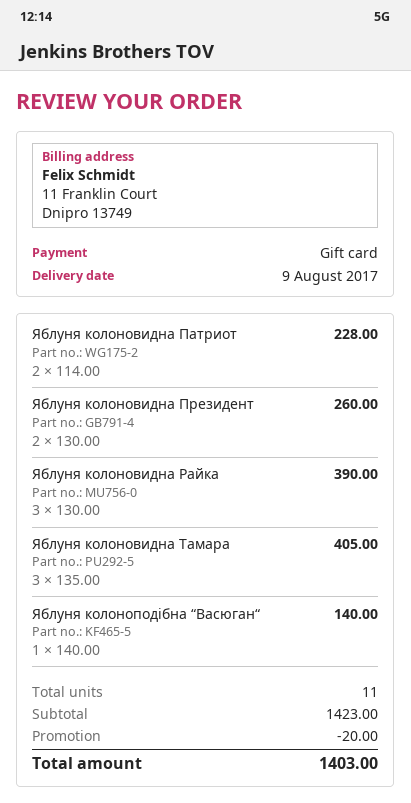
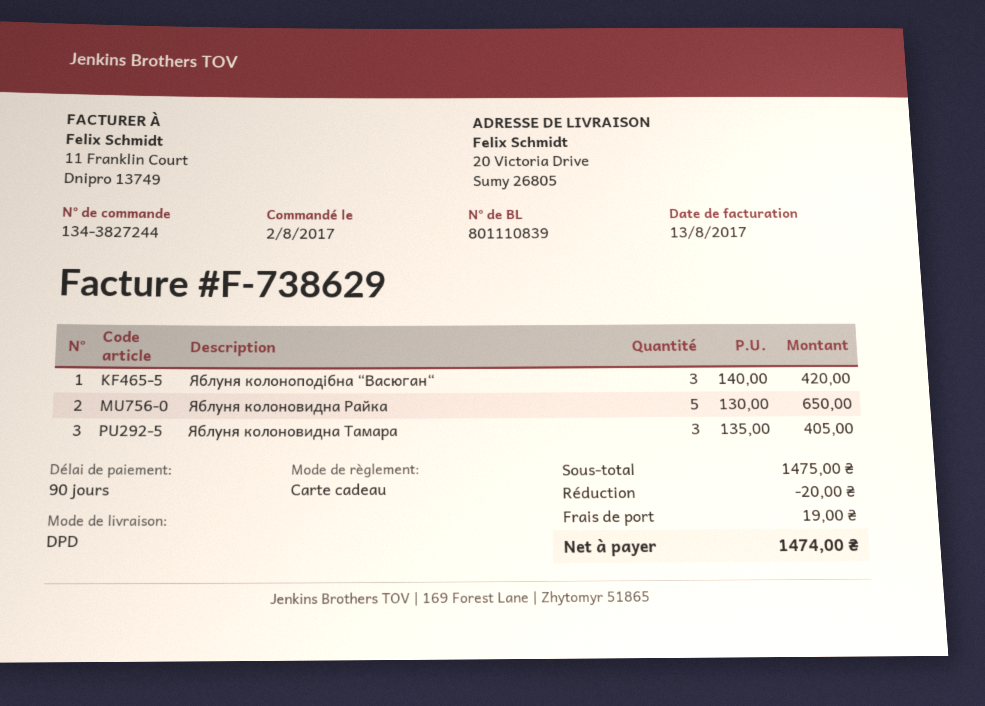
Яблуня колоновидна Патриот: 2 x 114.00 = 228.00 -> none
Яблуня колоновидна Президент: 2 x 130.00 = 260.00 -> none
Яблуня колоновидна Райка: 3 x 130.00 = 390.00 -> 5 x 130.00 = 650.00
Яблуня колоноподібна “Васюган“: 1 x 140.00 = 140.00 -> 3 x 140.00 = 420.00
subtotal: 1423.00 -> 1475.00
shipping: none -> 19.00
total: 1403.00 -> 1474.00

